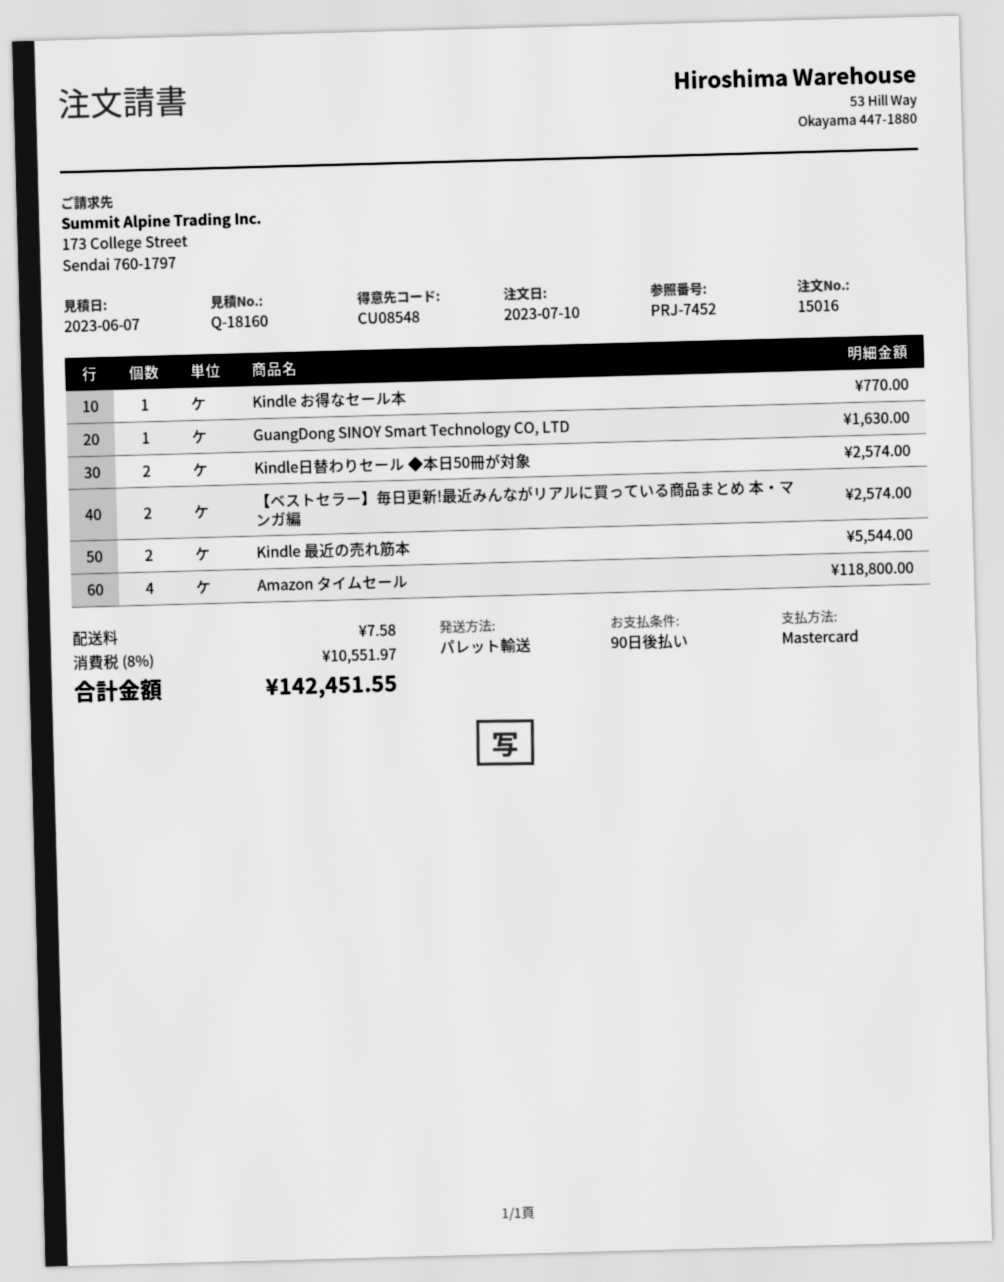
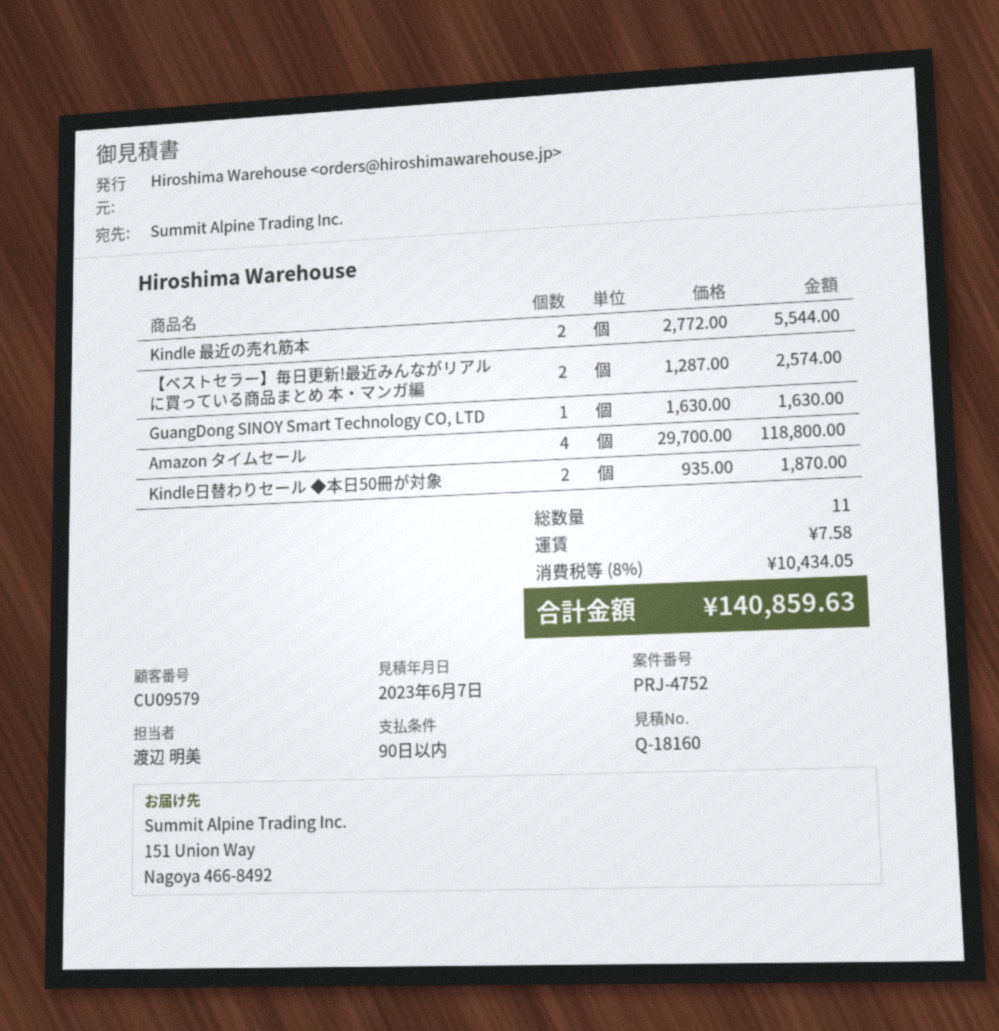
customer number: CU08548 -> CU09579
reference: PRJ-7452 -> PRJ-4752
Kindle お得なセール本: 1 for 770.00 -> none
Kindle日替わりセール ◆本日50冊が対象: 2 for 2574.00 -> 2 for 1870.00
tax: 8% = 10551.97 -> 8% = 10434.05
total: 142451.55 -> 140859.63

